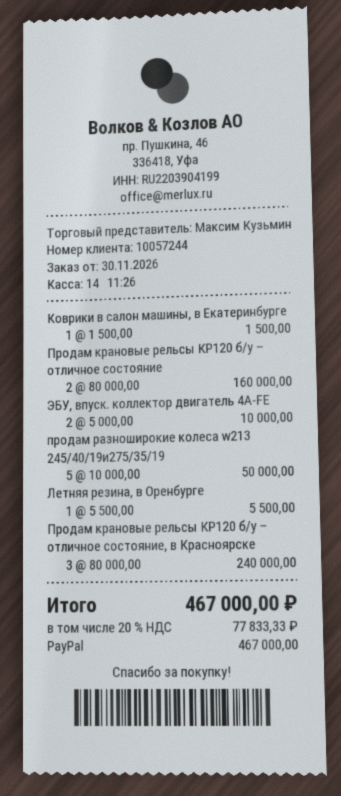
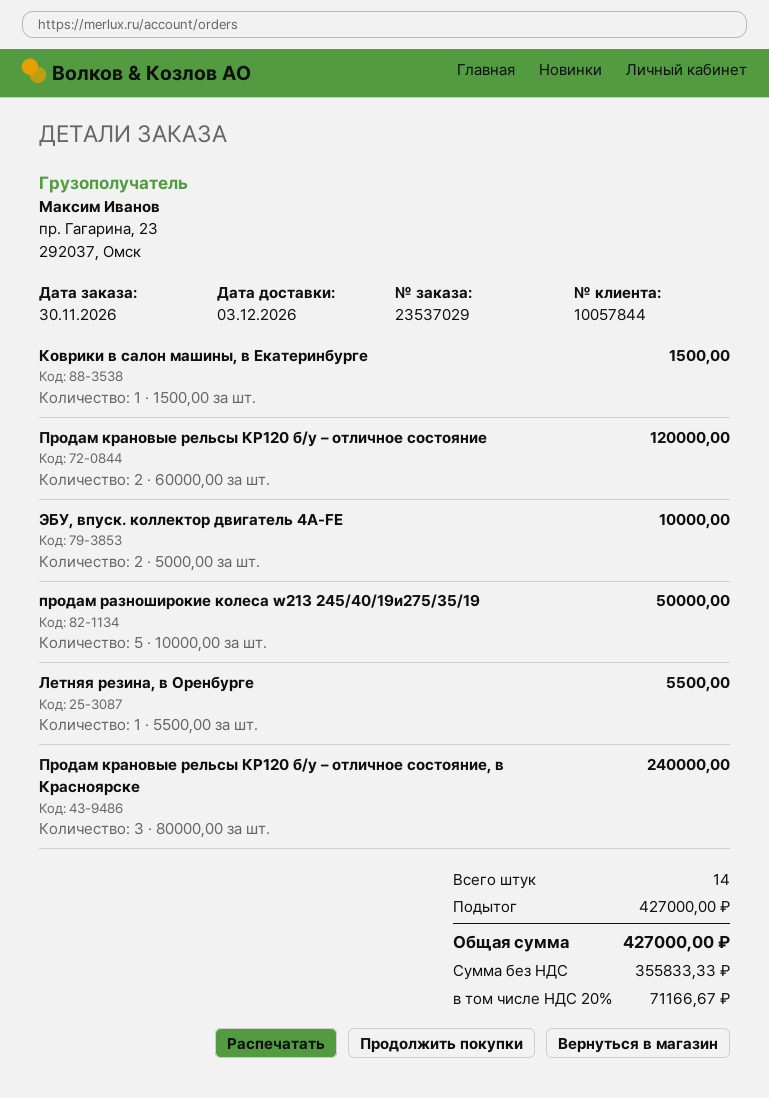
customer number: 10057244 -> 10057844
Продам крановые рельсы КР120 б/у – отличное состояние: 2 x 80000.00 = 160000.00 -> 2 x 60000.00 = 120000.00
tax: 20% = 77833.33 -> 20% = 71166.67
total: 467000.00 -> 427000.00

